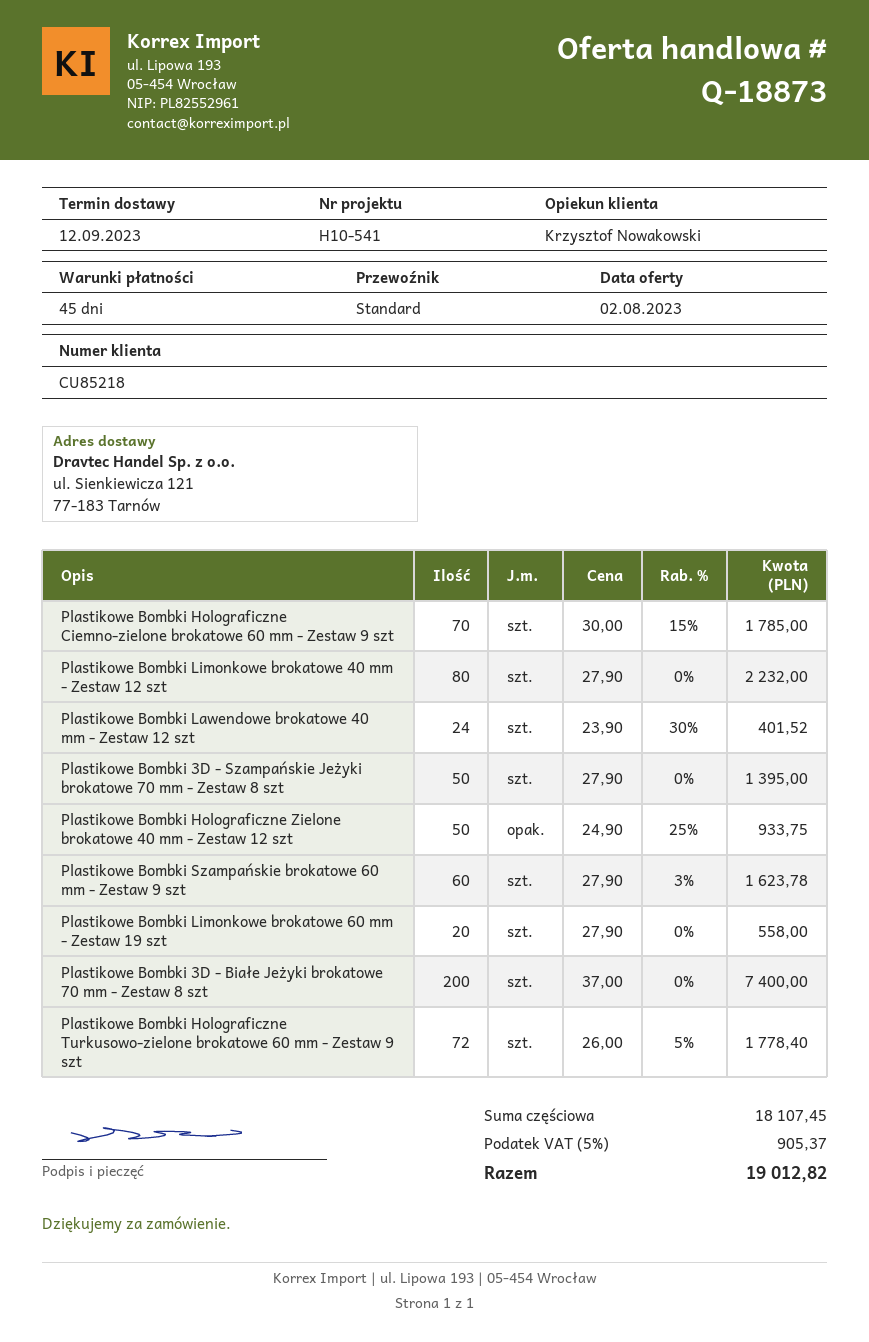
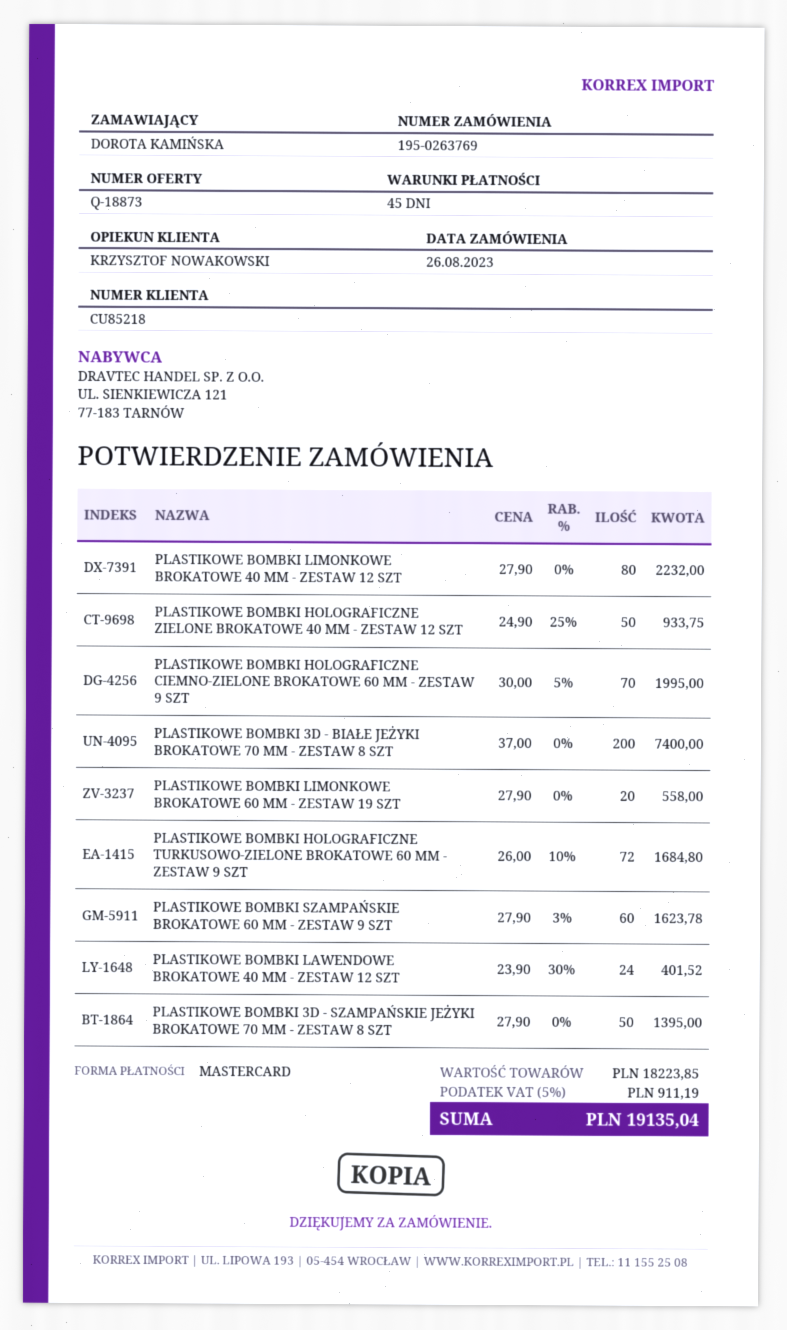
Plastikowe Bombki Holograficzne Ciemno-zielone brokatowe 60 mm - Zestaw 9 szt: 70 x 30.00 - 15% = 1785.00 -> 70 x 30.00 - 5% = 1995.00
Plastikowe Bombki Holograficzne Turkusowo-zielone brokatowe 60 mm - Zestaw 9 szt: 72 x 26.00 - 5% = 1778.40 -> 72 x 26.00 - 10% = 1684.80
subtotal: 18107.45 -> 18223.85
tax: 5% = 905.37 -> 5% = 911.19
total: 19012.82 -> 19135.04

